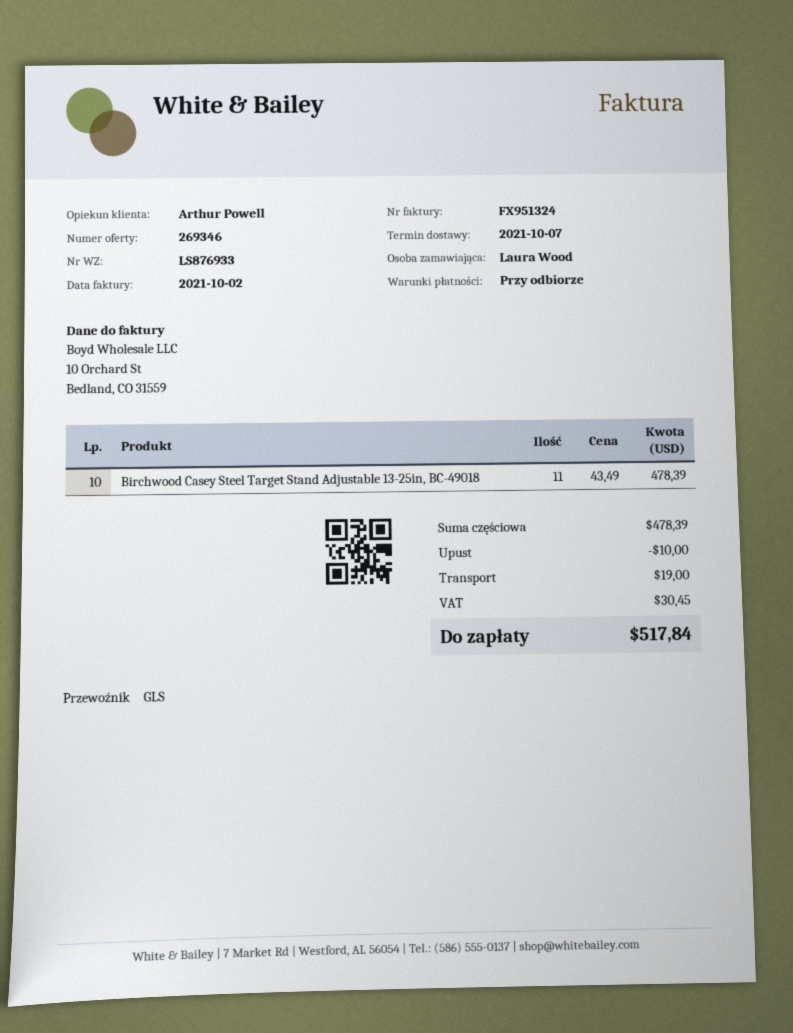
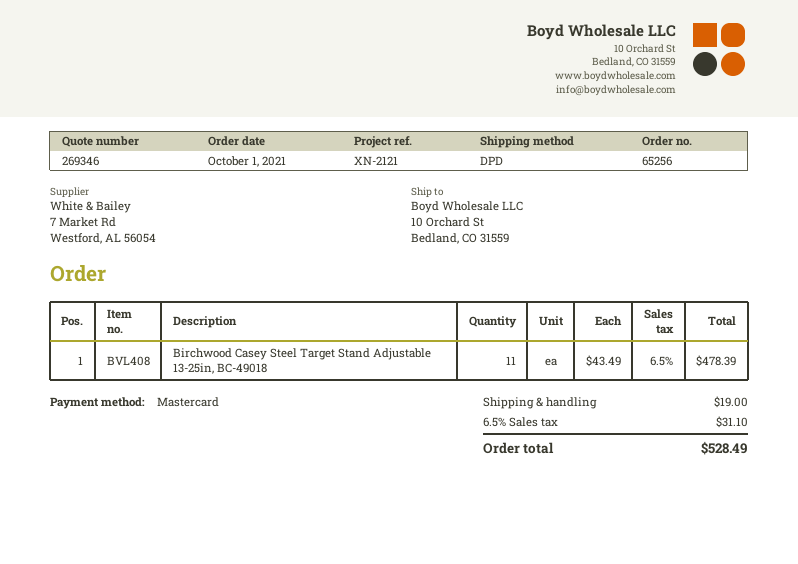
shipping method: GLS -> DPD
discount: 10.00 -> none
tax: 30.45 -> 31.10
total: 517.84 -> 528.49

